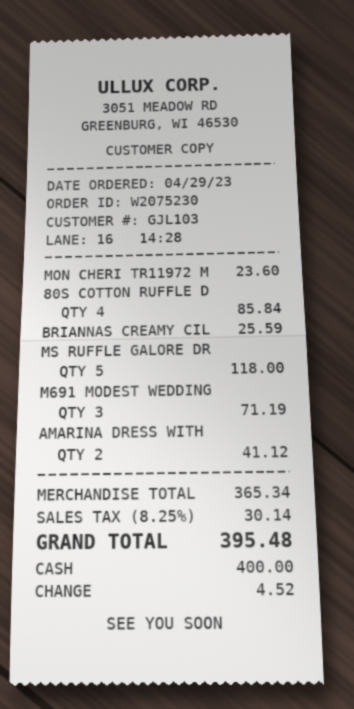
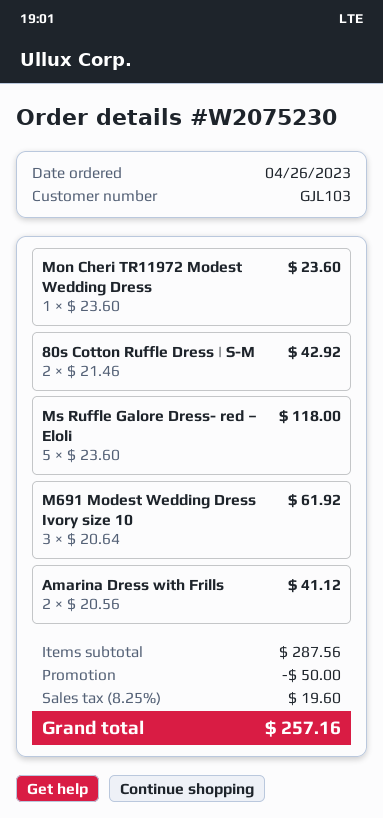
order date: 2023-04-29 -> 2023-04-26
80S COTTON RUFFLE D: 4 for 85.84 -> 2 for 42.92
BRIANNAS CREAMY CIL: 1 for 25.59 -> none
M691 MODEST WEDDING: 3 for 71.19 -> 3 for 61.92
subtotal: 365.34 -> 287.56
discount: none -> 50.00
tax: 8.25% = 30.14 -> 8.25% = 19.60
total: 395.48 -> 257.16

